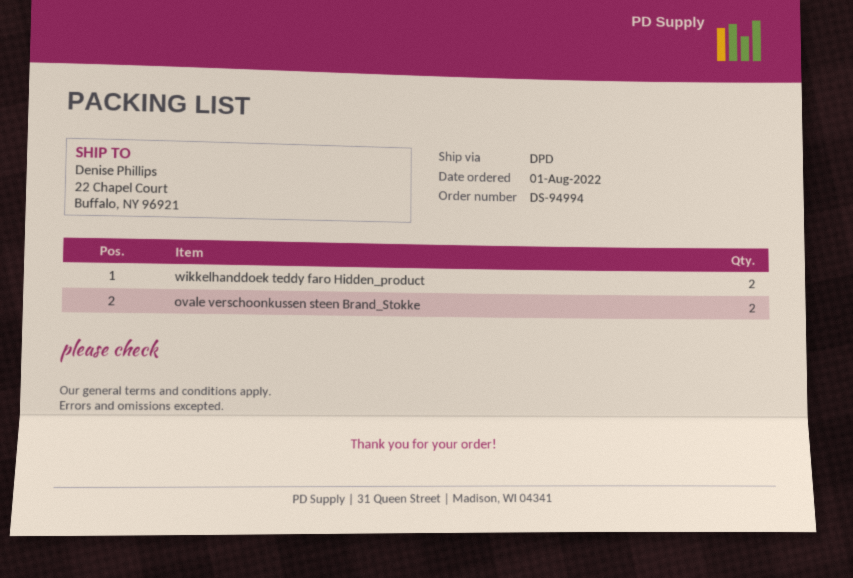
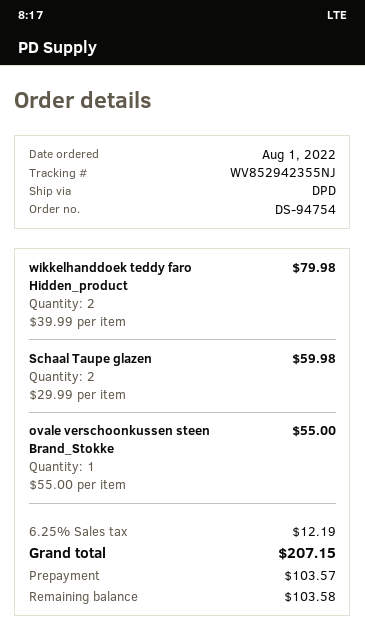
order number: DS-94994 -> DS-94754
ovale verschoonkussen steen Brand_Stokke: 2 -> 1
Schaal Taupe glazen: none -> 2

